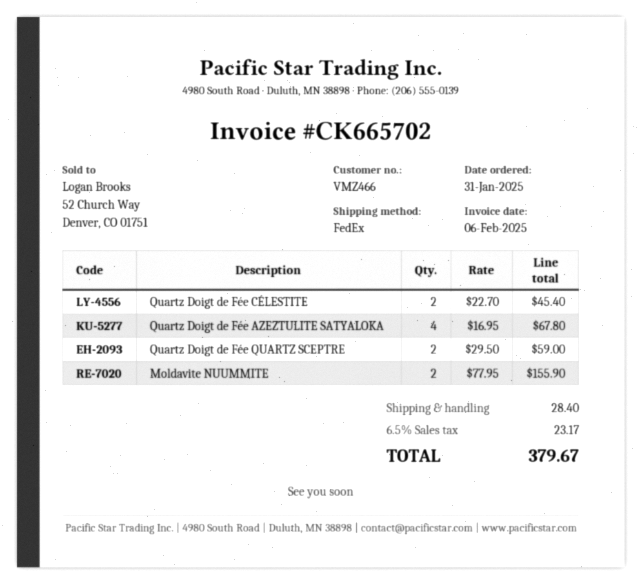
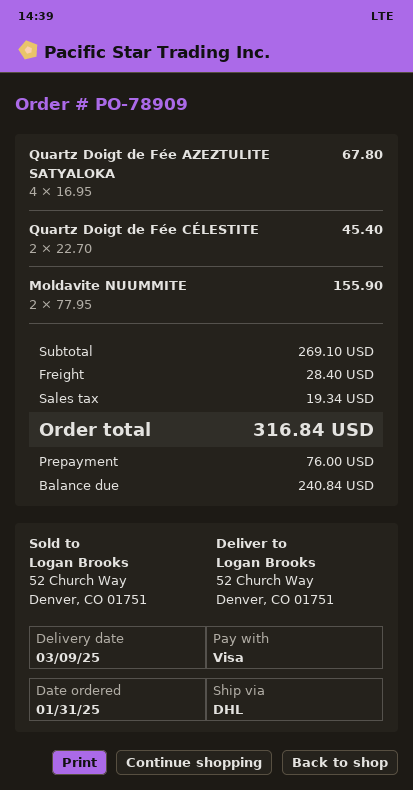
shipping method: FedEx -> DHL
Quartz Doigt de Fée QUARTZ SCEPTRE: 2 x 29.50 = 59.00 -> none
tax: 23.17 -> 19.34
total: 379.67 -> 316.84

